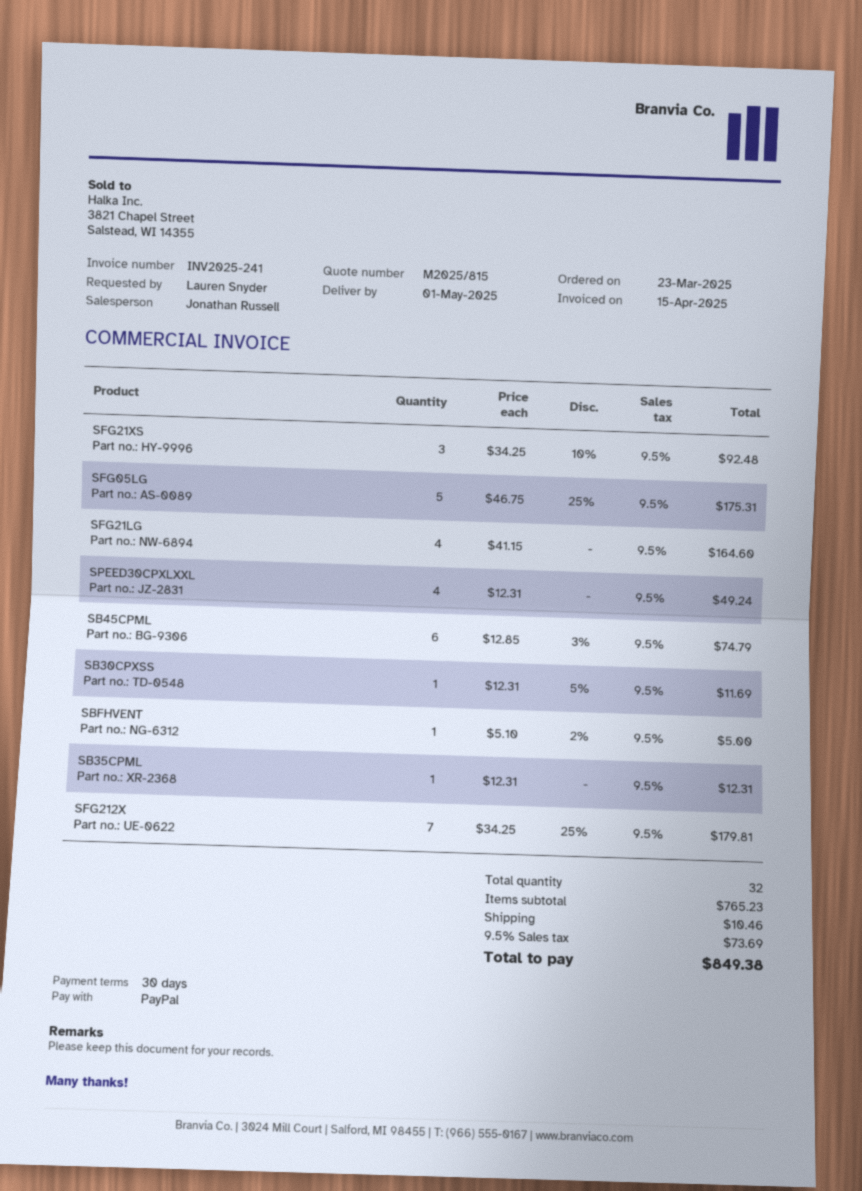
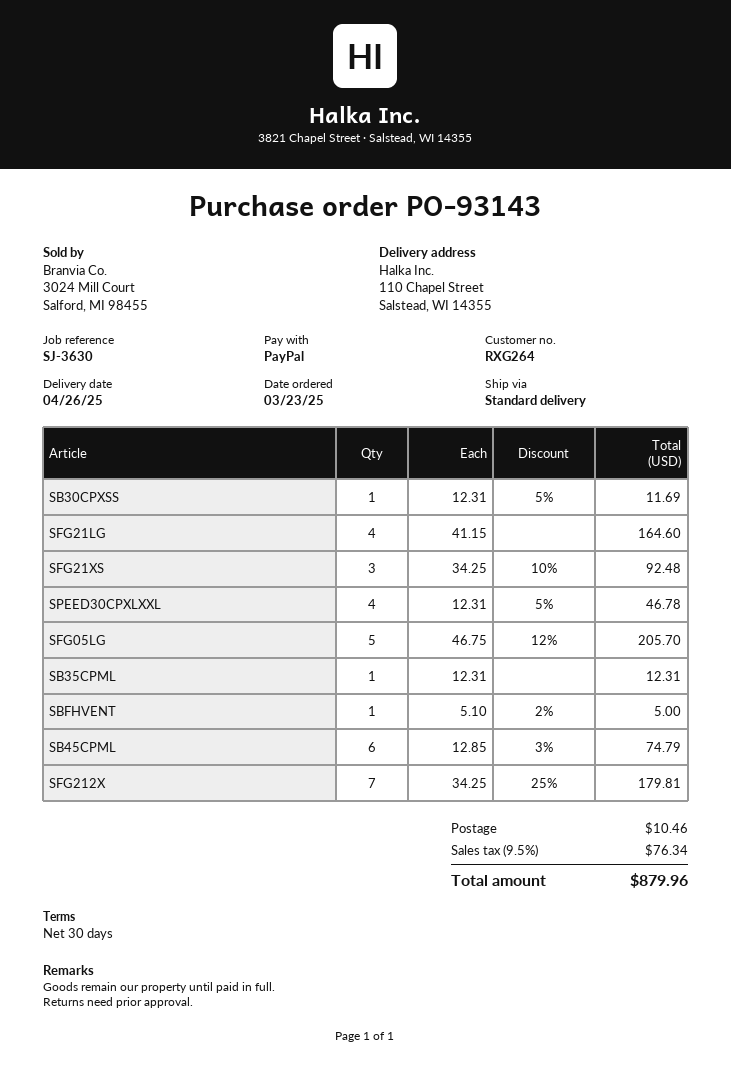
delivery date: 2025-05-01 -> 2025-04-26
SFG05LG: 5 x 46.75 - 25% = 175.31 -> 5 x 46.75 - 12% = 205.70
SPEED30CPXLXXL: 4 x 12.31 = 49.24 -> 4 x 12.31 - 5% = 46.78
tax: 9.5% = 73.69 -> 9.5% = 76.34
total: 849.38 -> 879.96

